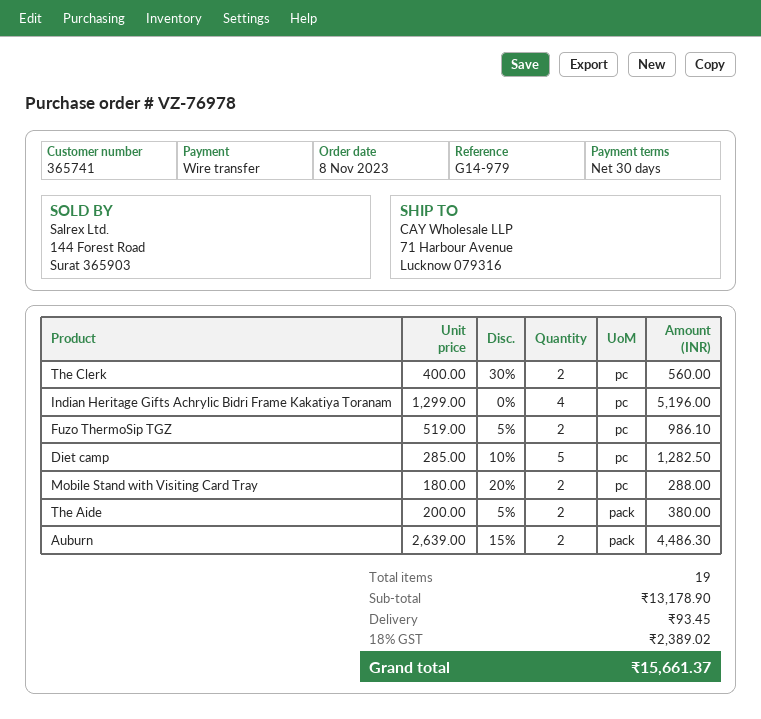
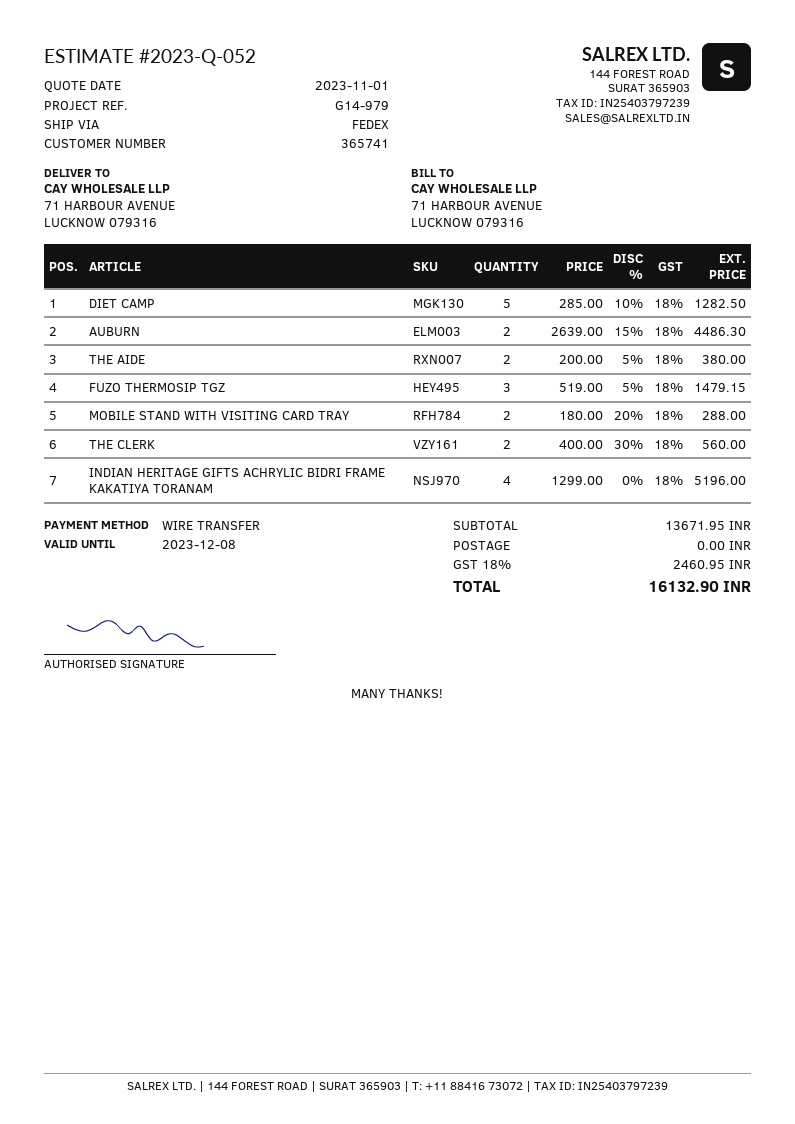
Fuzo ThermoSip TGZ: 2 x 519.00 - 5% = 986.10 -> 3 x 519.00 - 5% = 1479.15
subtotal: 13178.90 -> 13671.95
shipping: 93.45 -> 0.00
tax: 18% = 2389.02 -> 18% = 2460.95
total: 15661.37 -> 16132.90

